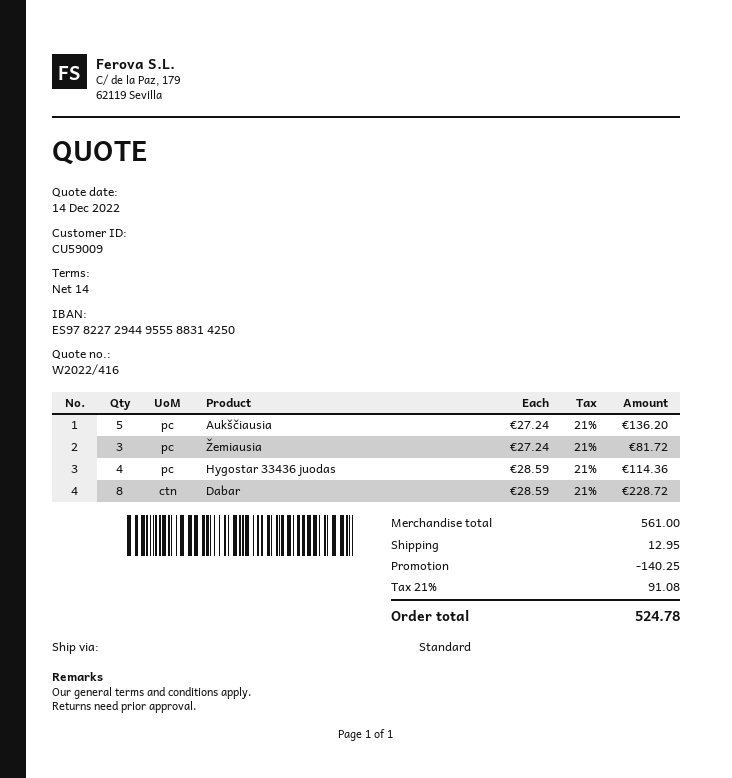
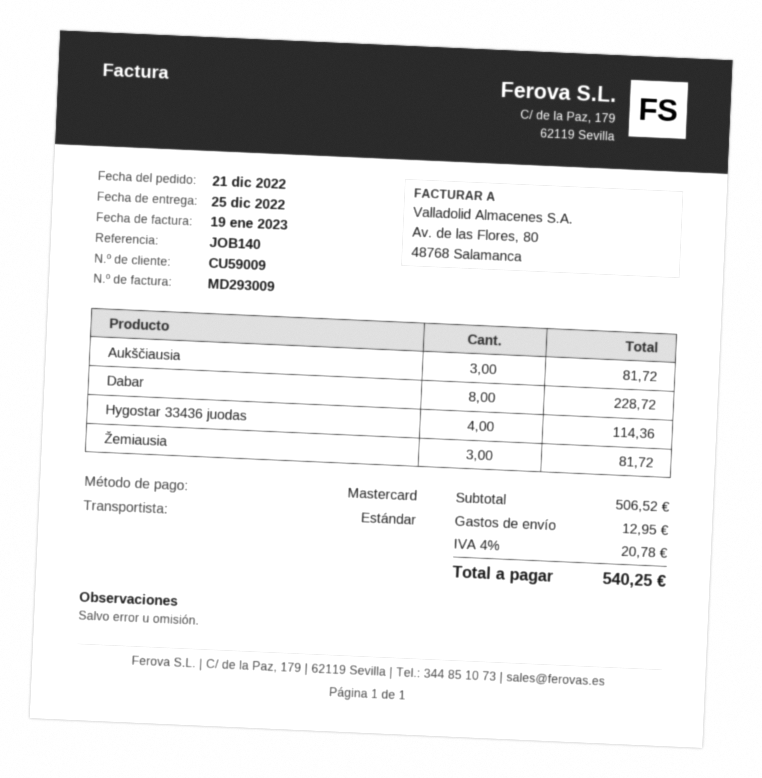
Aukščiausia: 5 for 136.20 -> 3 for 81.72
subtotal: 561.00 -> 506.52
discount: 140.25 -> none
tax: 21% = 91.08 -> 4% = 20.78
total: 524.78 -> 540.25

